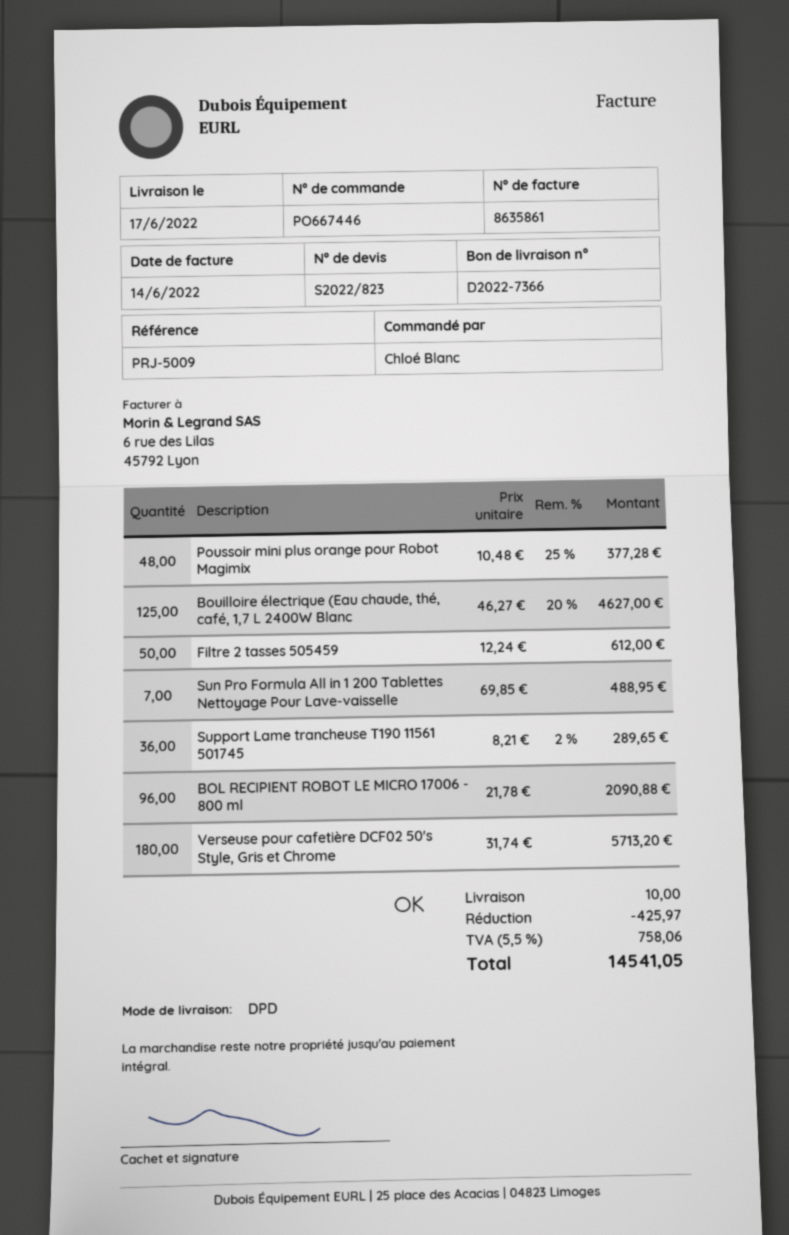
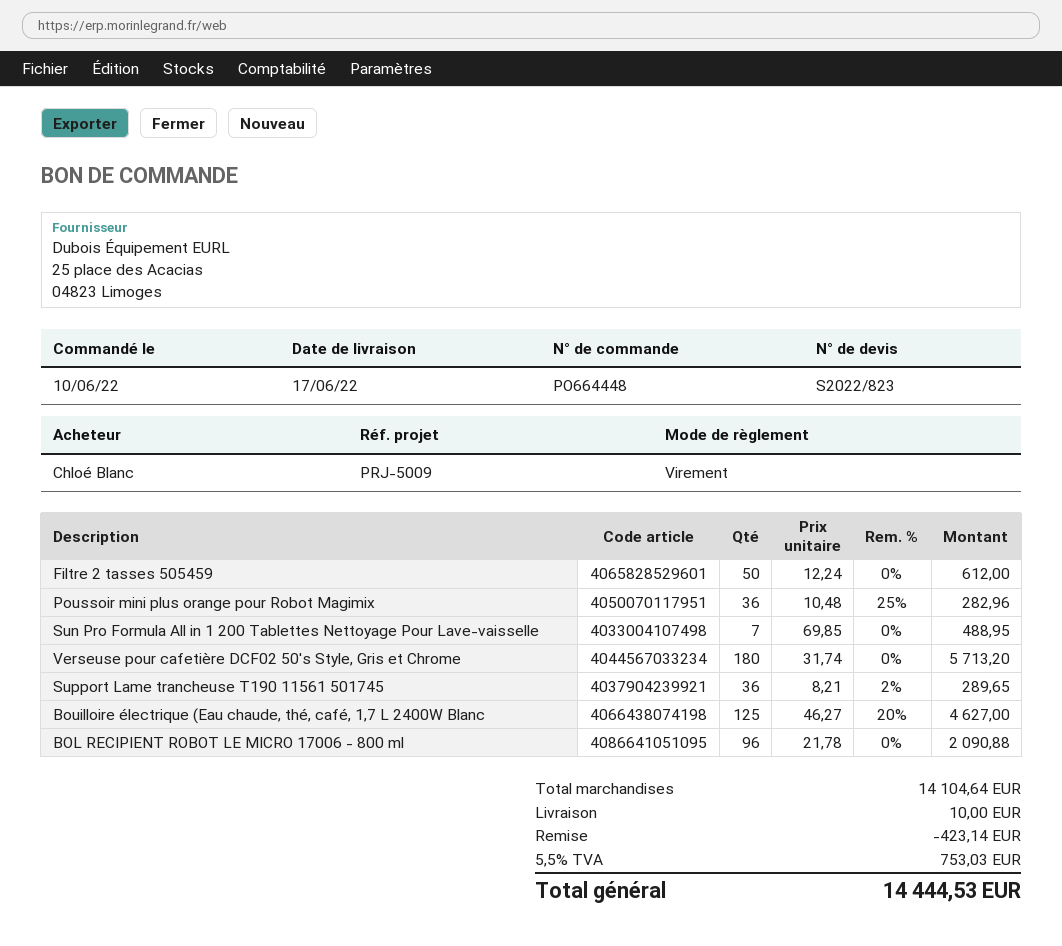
order number: PO667446 -> PO664448
Poussoir mini plus orange pour Robot Magimix: 48 x 10.48 - 25% = 377.28 -> 36 x 10.48 - 25% = 282.96
discount: 425.97 -> 423.14
tax: 5.5% = 758.06 -> 5.5% = 753.03
total: 14541.05 -> 14444.53

